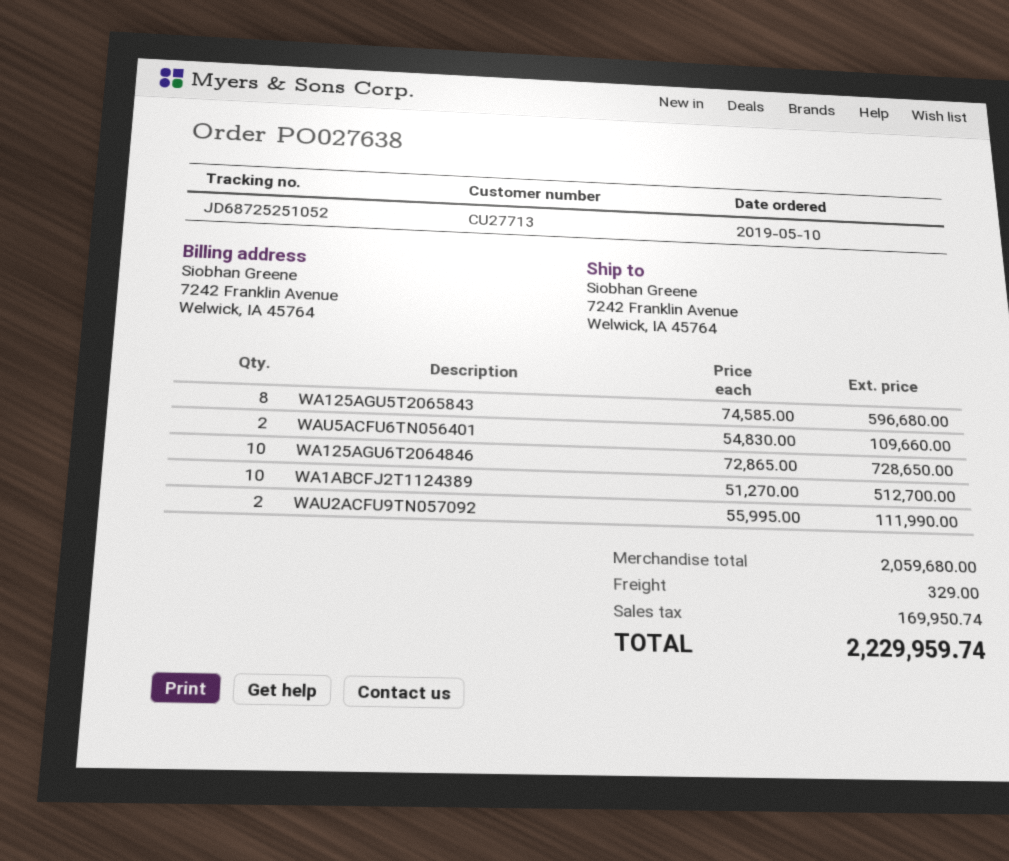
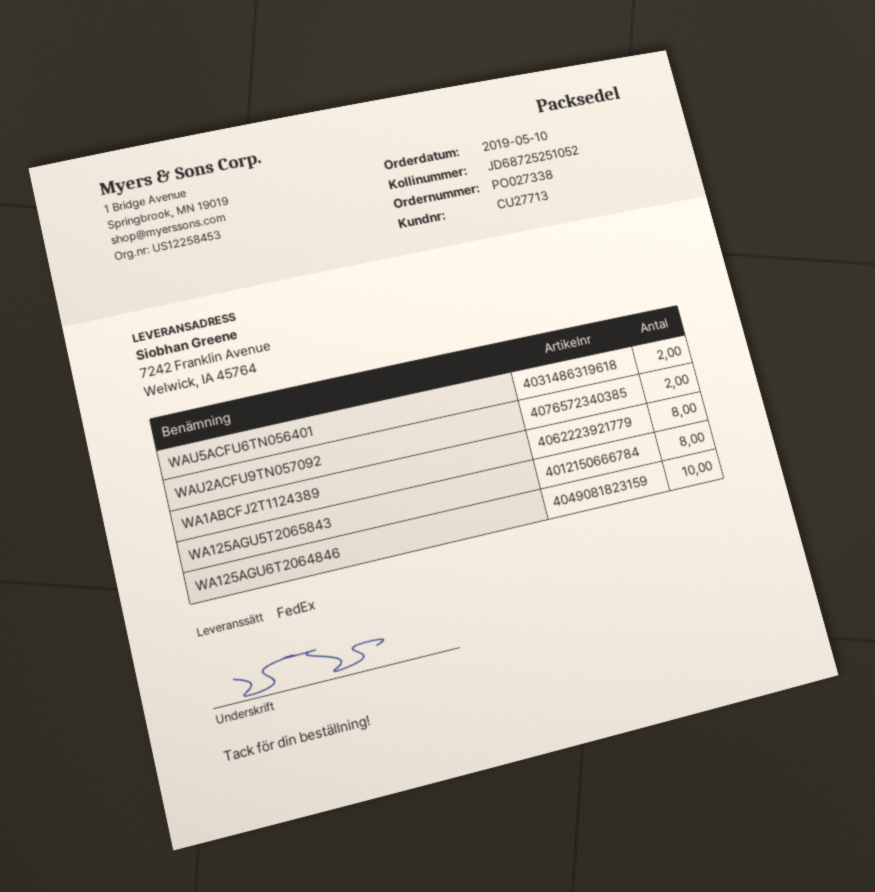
order number: PO027638 -> PO027338
WA1ABCFJ2T1124389: 10 -> 8

